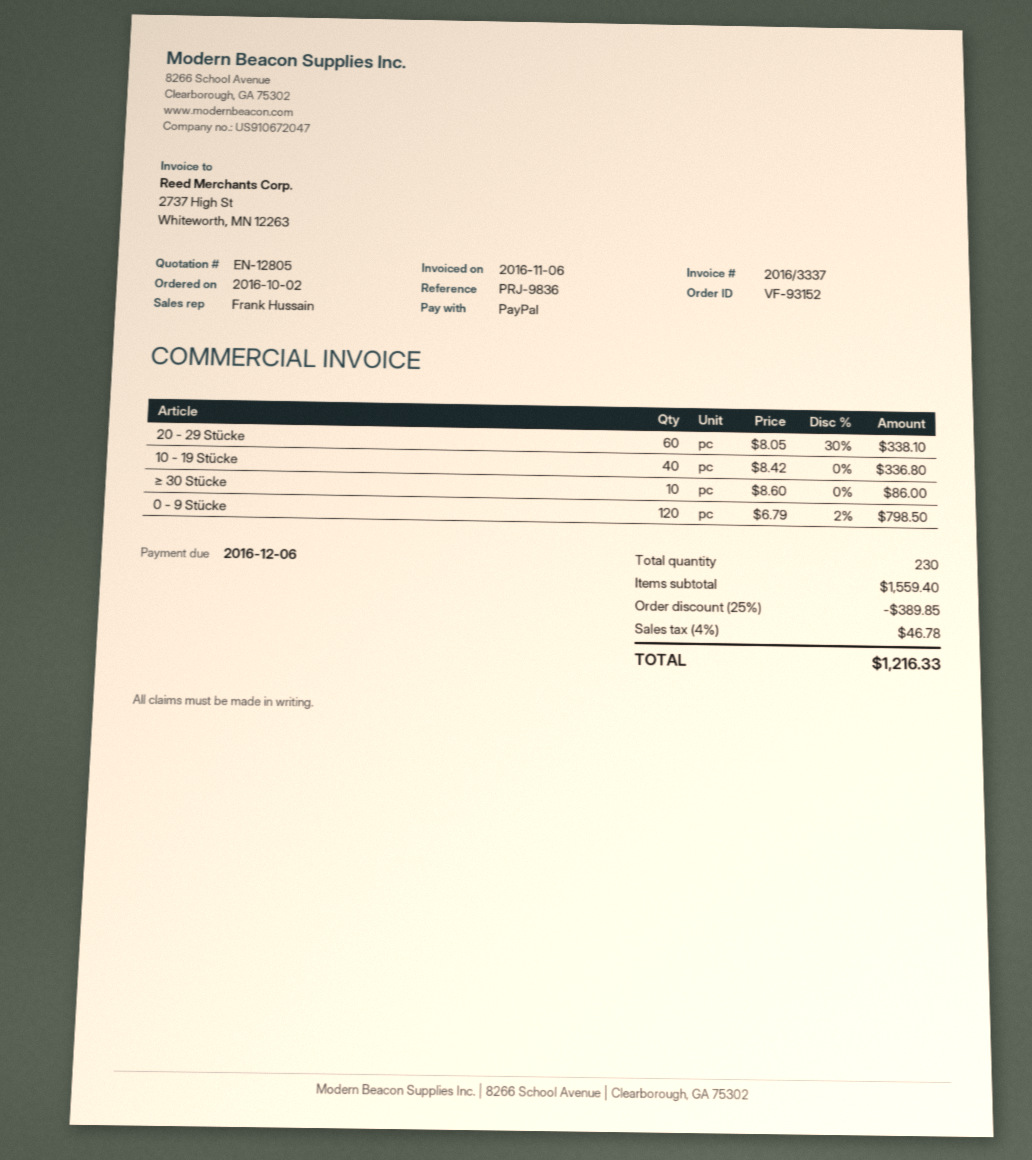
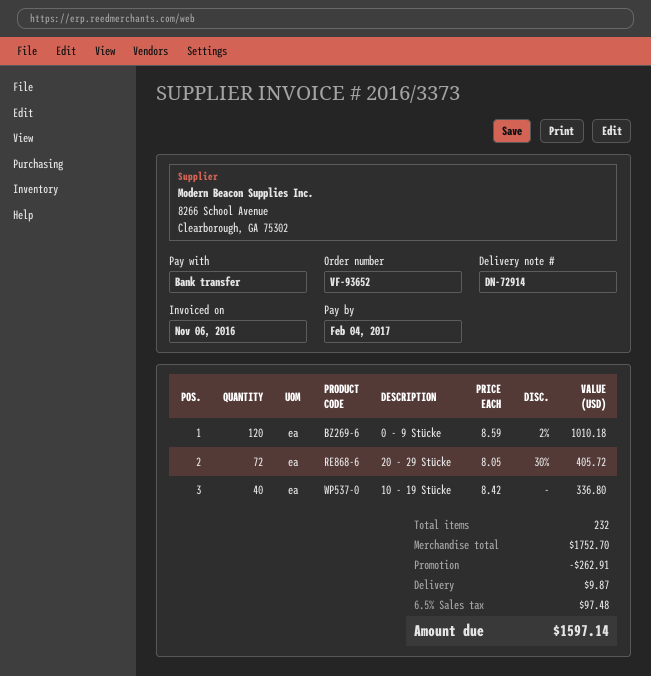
order number: VF-93152 -> VF-93652
invoice number: 2016/3337 -> 2016/3373
due date: 2016-12-06 -> 2017-02-04
payment method: PayPal -> bank transfer
20 - 29 Stücke: 60 x 8.05 - 30% = 338.10 -> 72 x 8.05 - 30% = 405.72
≥ 30 Stücke: 10 x 8.60 = 86.00 -> none
0 - 9 Stücke: 120 x 6.79 - 2% = 798.50 -> 120 x 8.59 - 2% = 1010.18
total quantity: 230 -> 232
subtotal: 1559.40 -> 1752.70
discount: 389.85 -> 262.91
shipping: none -> 9.87
tax: 4% = 46.78 -> 6.5% = 97.48
total: 1216.33 -> 1597.14

